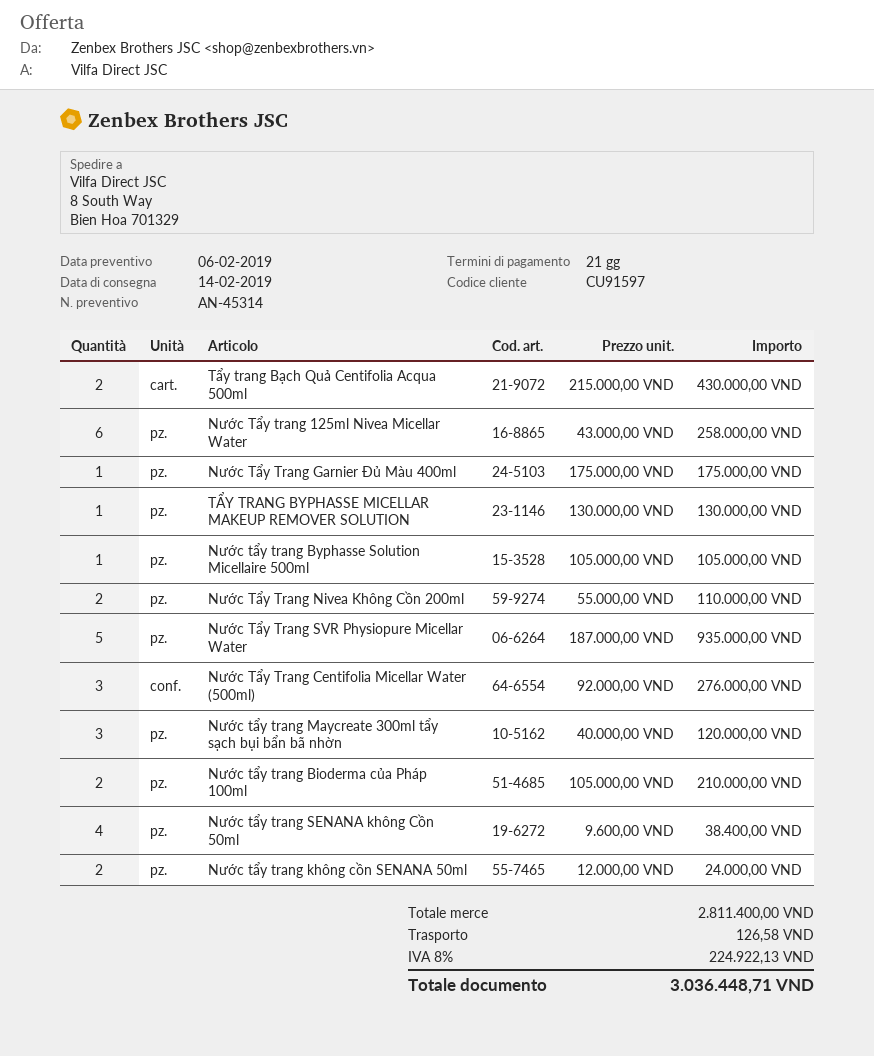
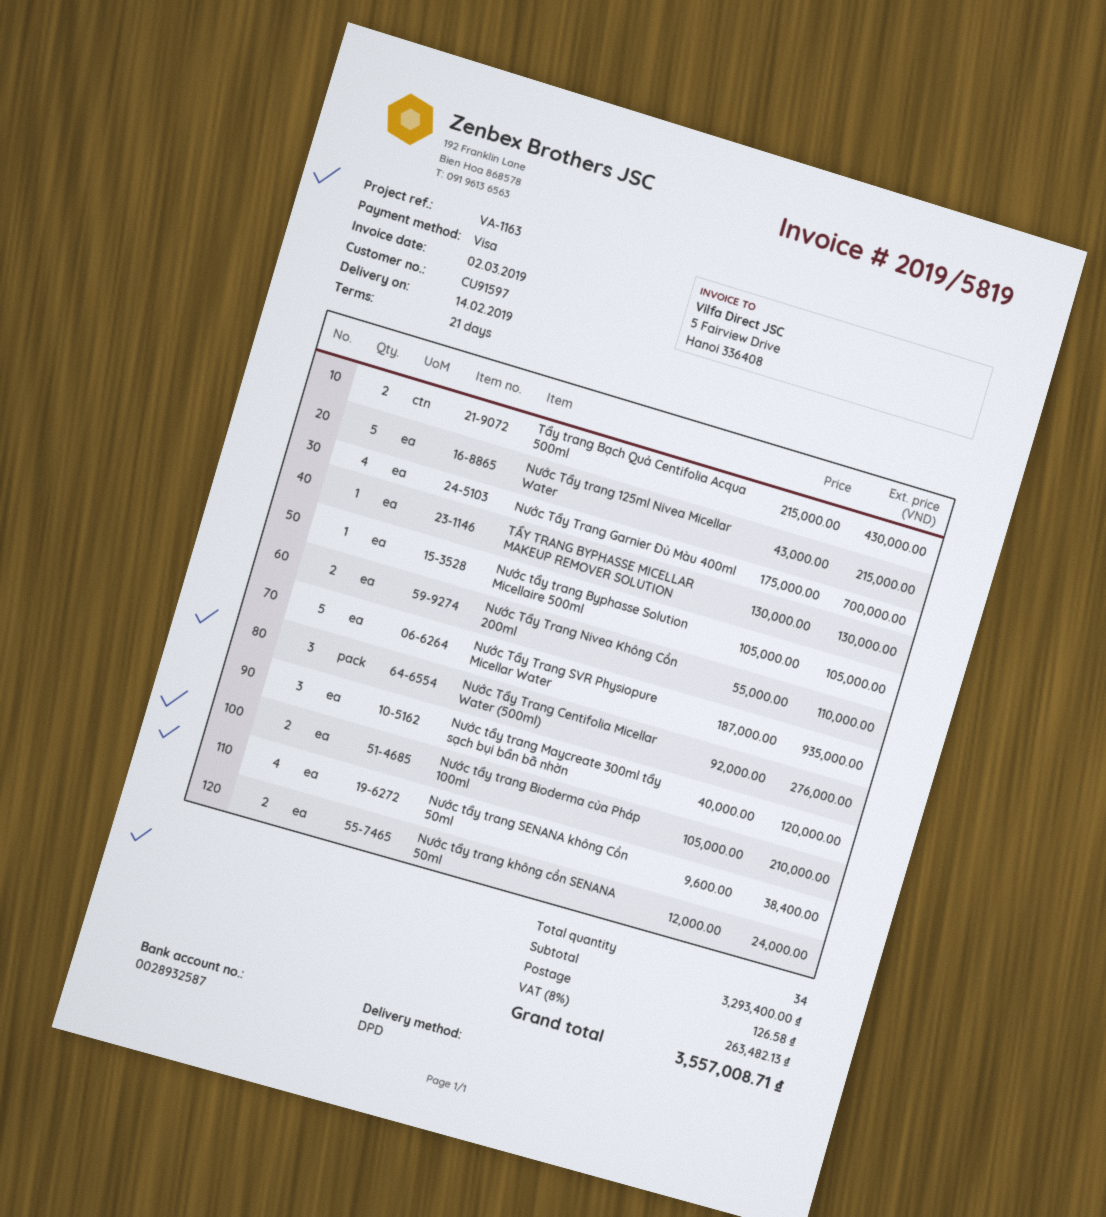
Nước Tẩy trang 125ml Nivea Micellar Water: 6 x 43000.00 = 258000.00 -> 5 x 43000.00 = 215000.00
Nước Tẩy Trang Garnier Đủ Màu 400ml: 1 x 175000.00 = 175000.00 -> 4 x 175000.00 = 700000.00
subtotal: 2811400.00 -> 3293400.00
tax: 8% = 224922.13 -> 8% = 263482.13
total: 3036448.71 -> 3557008.71

